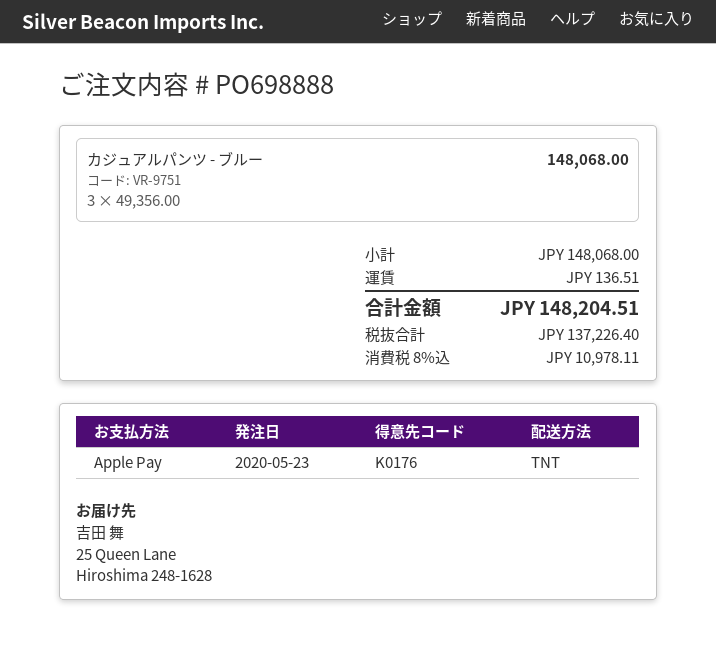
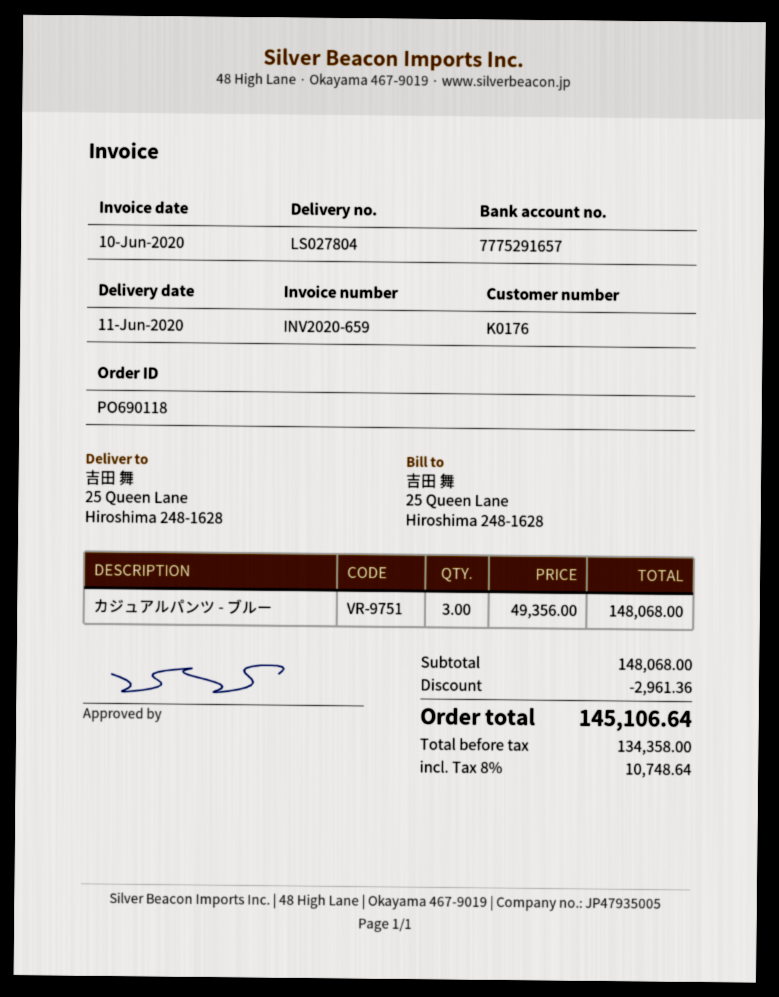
order number: PO698888 -> PO690118
discount: none -> 2961.36
shipping: 136.51 -> none
net: 137226.40 -> 134358.00
tax: 8% = 10978.11 -> 8% = 10748.64
total: 148204.51 -> 145106.64

